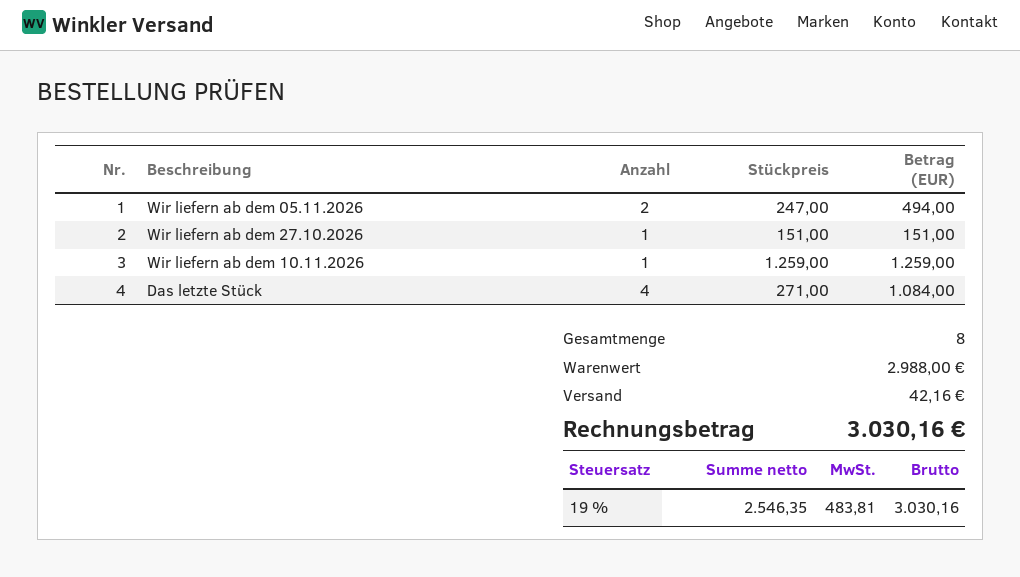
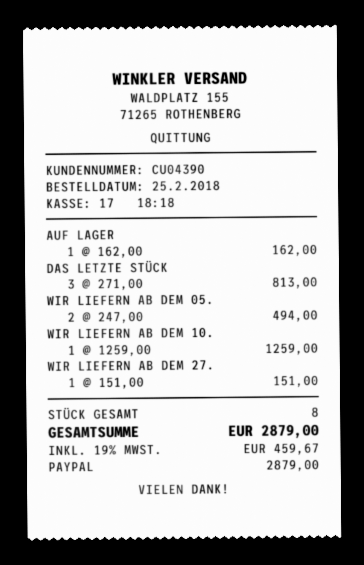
Das letzte Stück: 4 x 271.00 = 1084.00 -> 3 x 271.00 = 813.00
AUF LAGER: none -> 1 x 162.00 = 162.00
shipping: 42.16 -> none
tax: 19% = 483.81 -> 19% = 459.67
total: 3030.16 -> 2879.00

